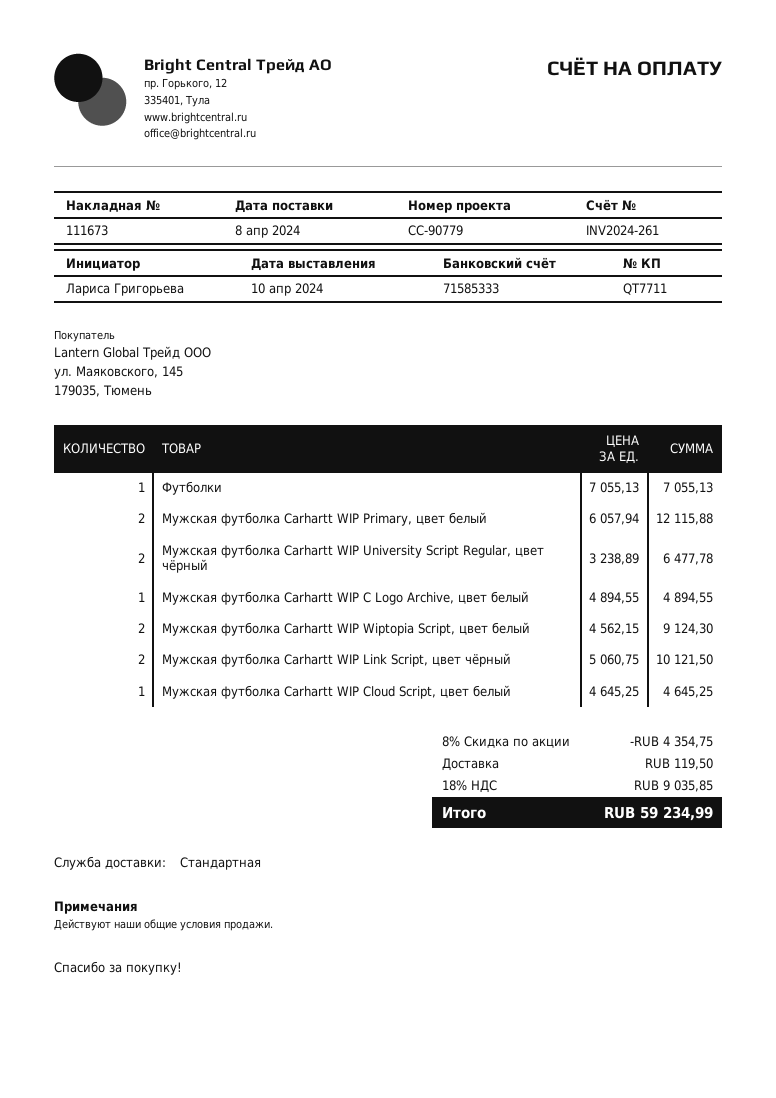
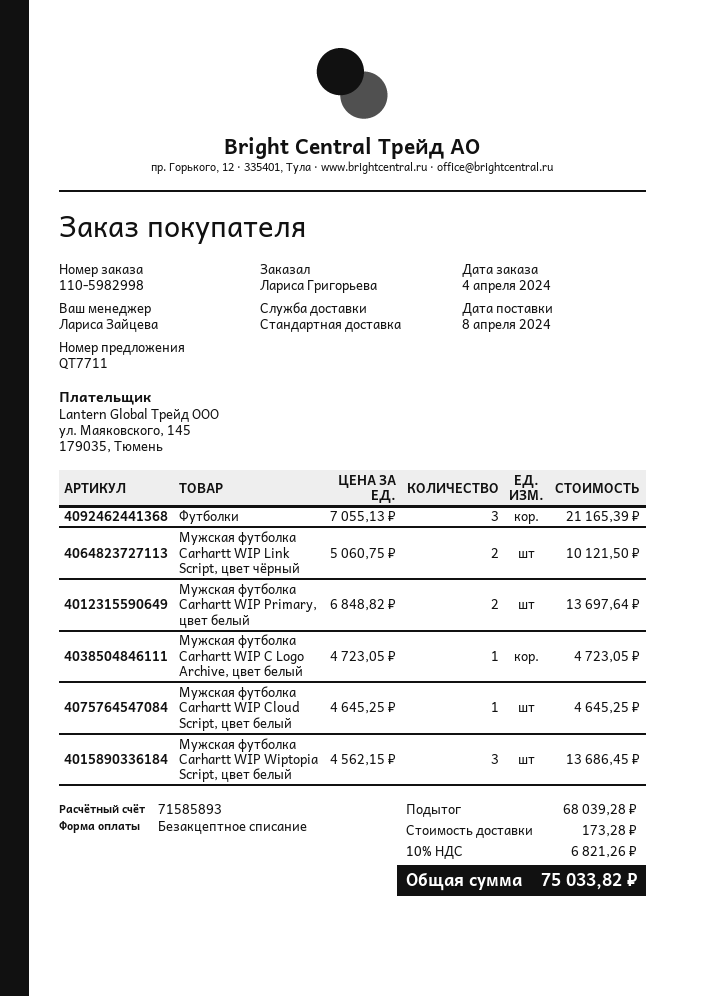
bank account: 71585333 -> 71585893
Футболки: 1 x 7055.13 = 7055.13 -> 3 x 7055.13 = 21165.39
Мужская футболка Carhartt WIP Primary, цвет белый: 2 x 6057.94 = 12115.88 -> 2 x 6848.82 = 13697.64
Мужская футболка Carhartt WIP University Script Regular, цвет чёрный: 2 x 3238.89 = 6477.78 -> none
Мужская футболка Carhartt WIP C Logo Archive, цвет белый: 1 x 4894.55 = 4894.55 -> 1 x 4723.05 = 4723.05
Мужская футболка Carhartt WIP Wiptopia Script, цвет белый: 2 x 4562.15 = 9124.30 -> 3 x 4562.15 = 13686.45
discount: 8% = 4354.75 -> none
shipping: 119.50 -> 173.28
tax: 18% = 9035.85 -> 10% = 6821.26
total: 59234.99 -> 75033.82

